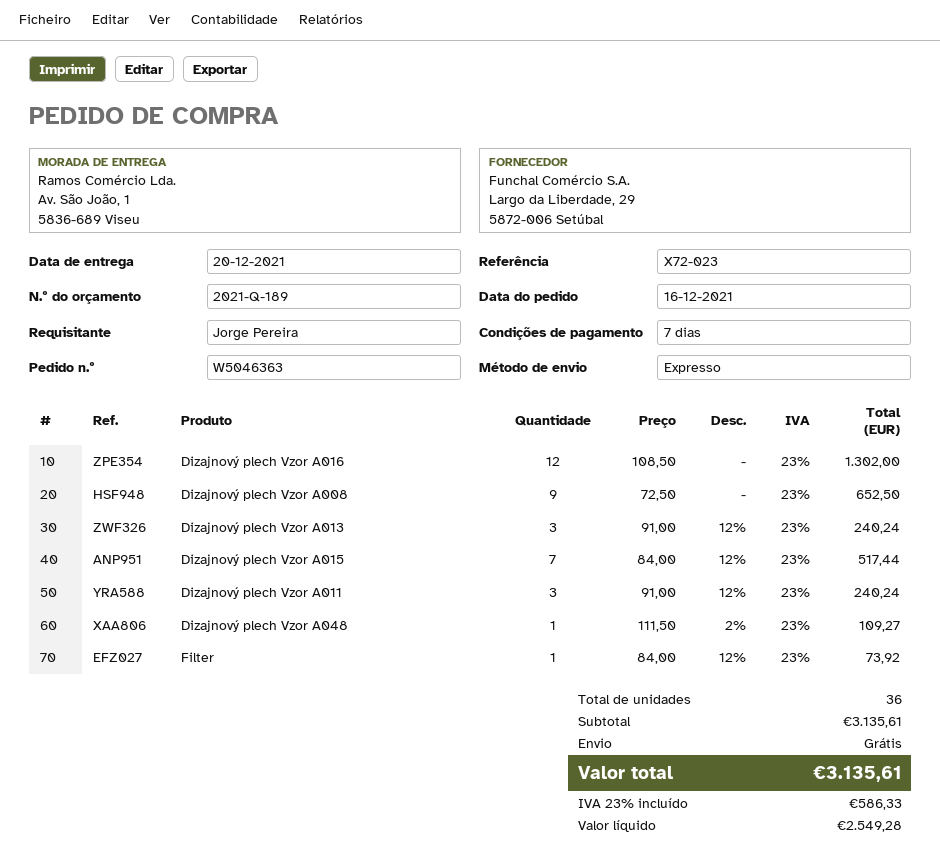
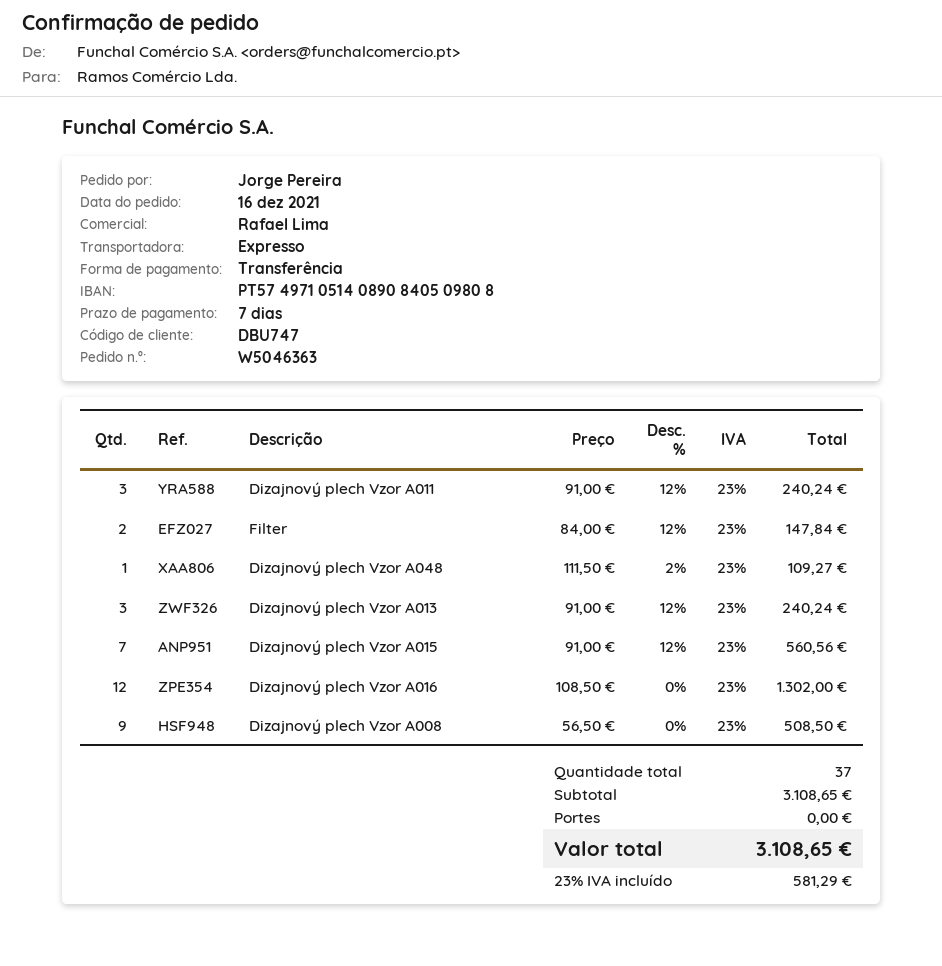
Dizajnový plech Vzor A008: 9 x 72.50 = 652.50 -> 9 x 56.50 = 508.50
Dizajnový plech Vzor A015: 7 x 84.00 - 12% = 517.44 -> 7 x 91.00 - 12% = 560.56
Filter: 1 x 84.00 - 12% = 73.92 -> 2 x 84.00 - 12% = 147.84
total quantity: 36 -> 37
subtotal: 3135.61 -> 3108.65
tax: 23% = 586.33 -> 23% = 581.29
total: 3135.61 -> 3108.65

